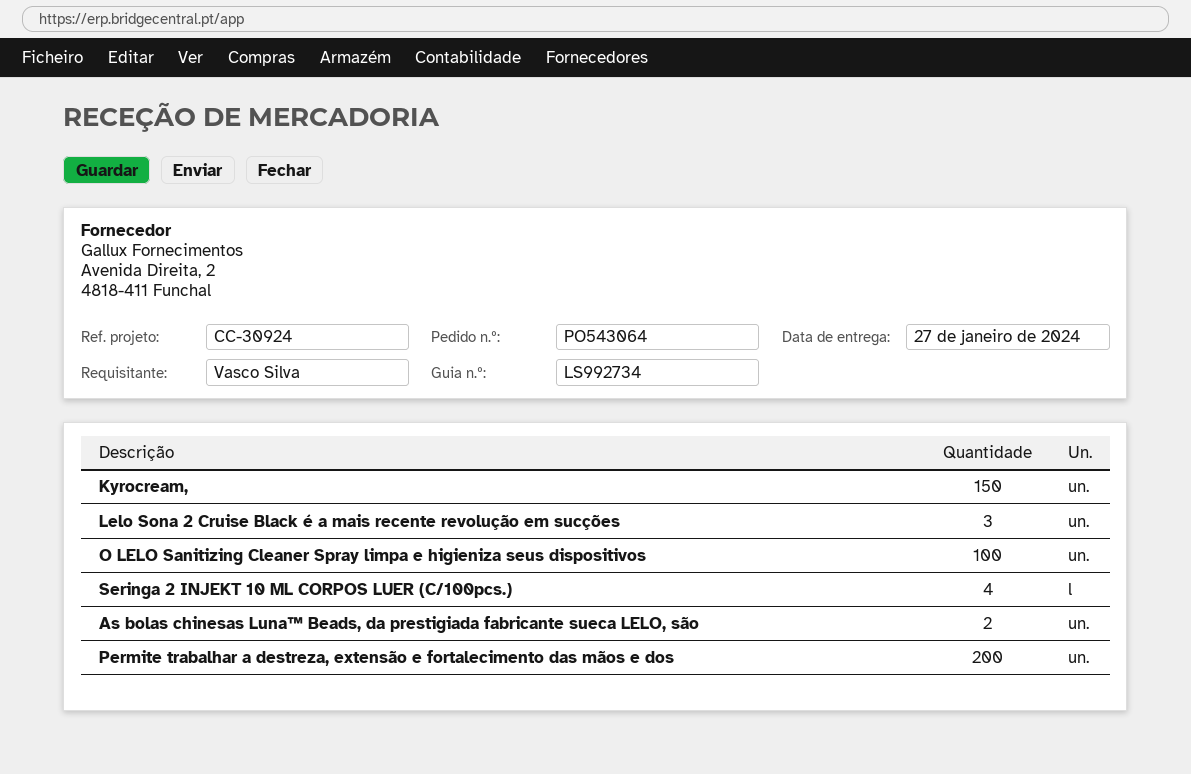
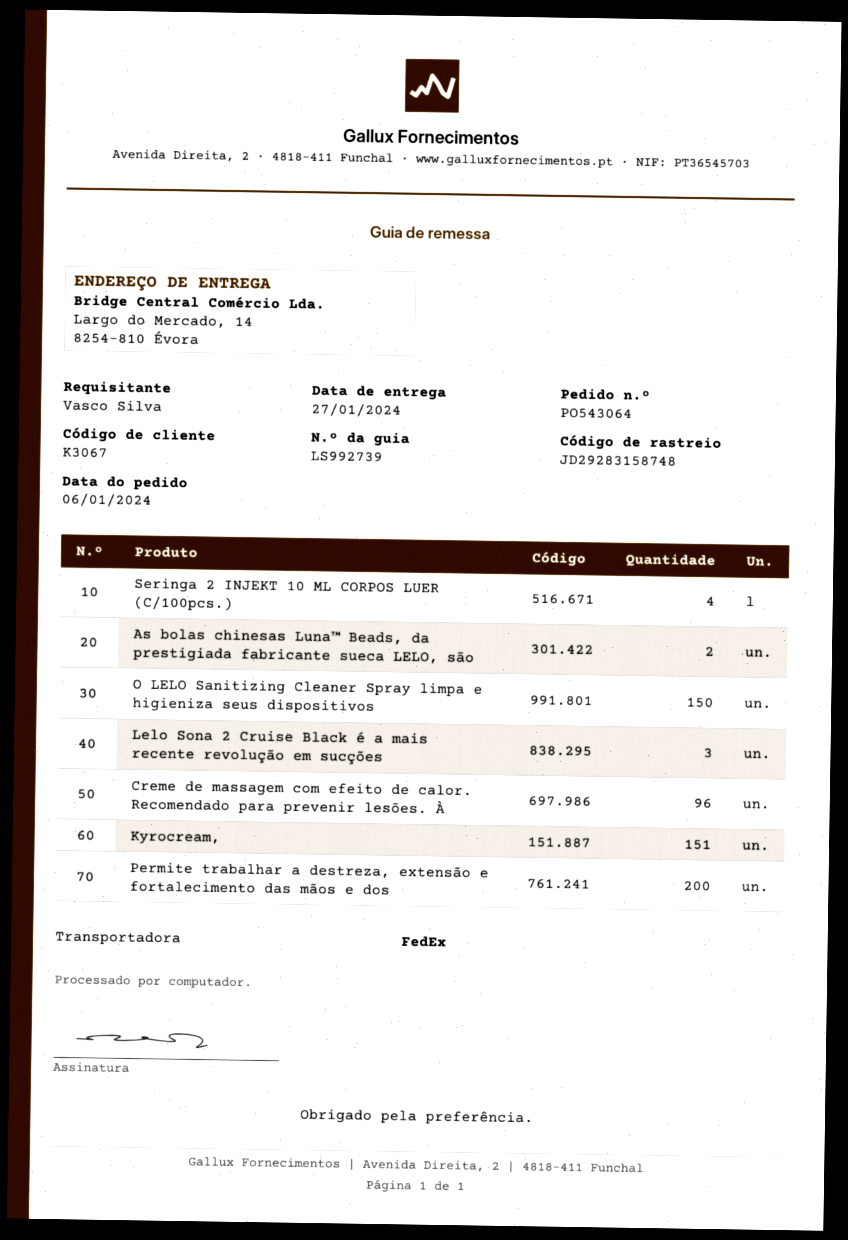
delivery note number: LS992734 -> LS992739
Kyrocream,: 150 -> 151
O LELO Sanitizing Cleaner Spray limpa e higieniza seus dispositivos: 100 -> 150
Creme de massagem com efeito de calor. Recomendado para prevenir lesões. À: none -> 96

